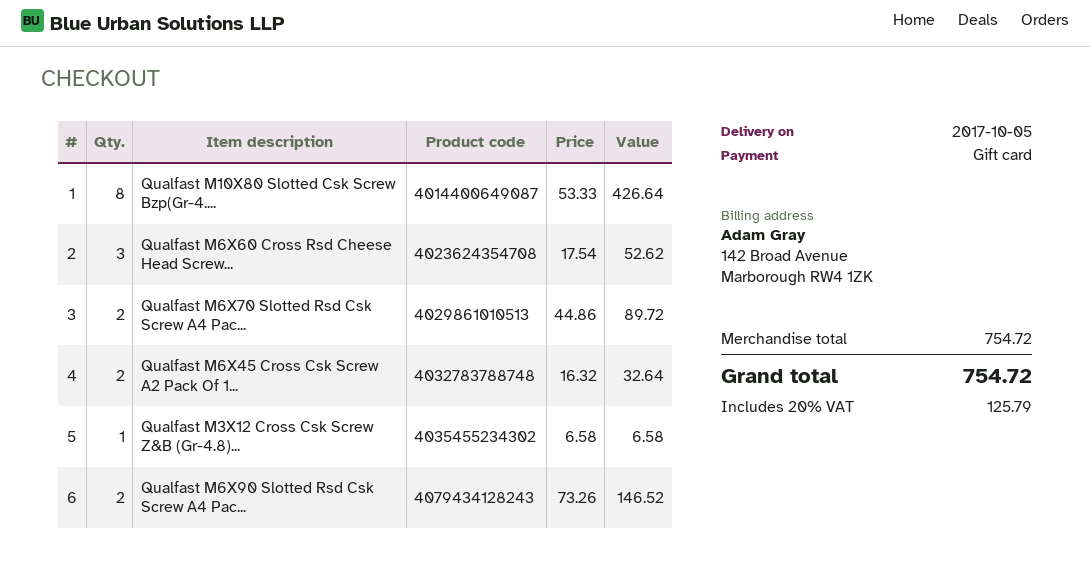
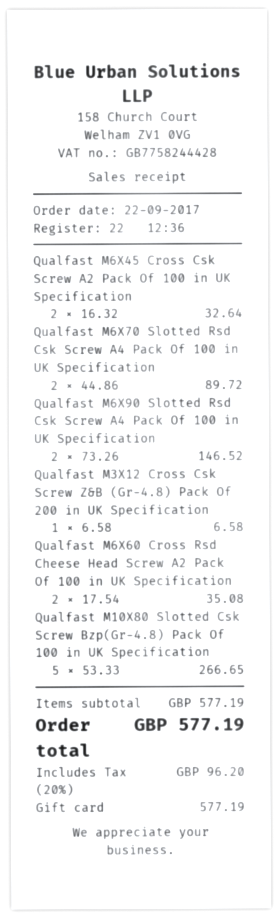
Qualfast M10X80 Slotted Csk Screw Bzp(Gr-4....: 8 x 53.33 = 426.64 -> 5 x 53.33 = 266.65
Qualfast M6X60 Cross Rsd Cheese Head Screw...: 3 x 17.54 = 52.62 -> 2 x 17.54 = 35.08
subtotal: 754.72 -> 577.19
tax: 20% = 125.79 -> 20% = 96.20
total: 754.72 -> 577.19

